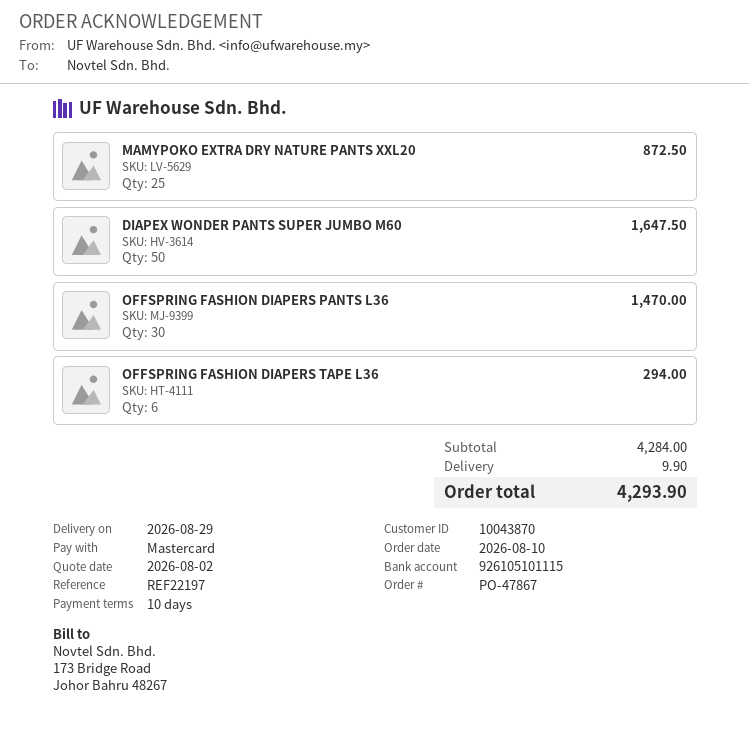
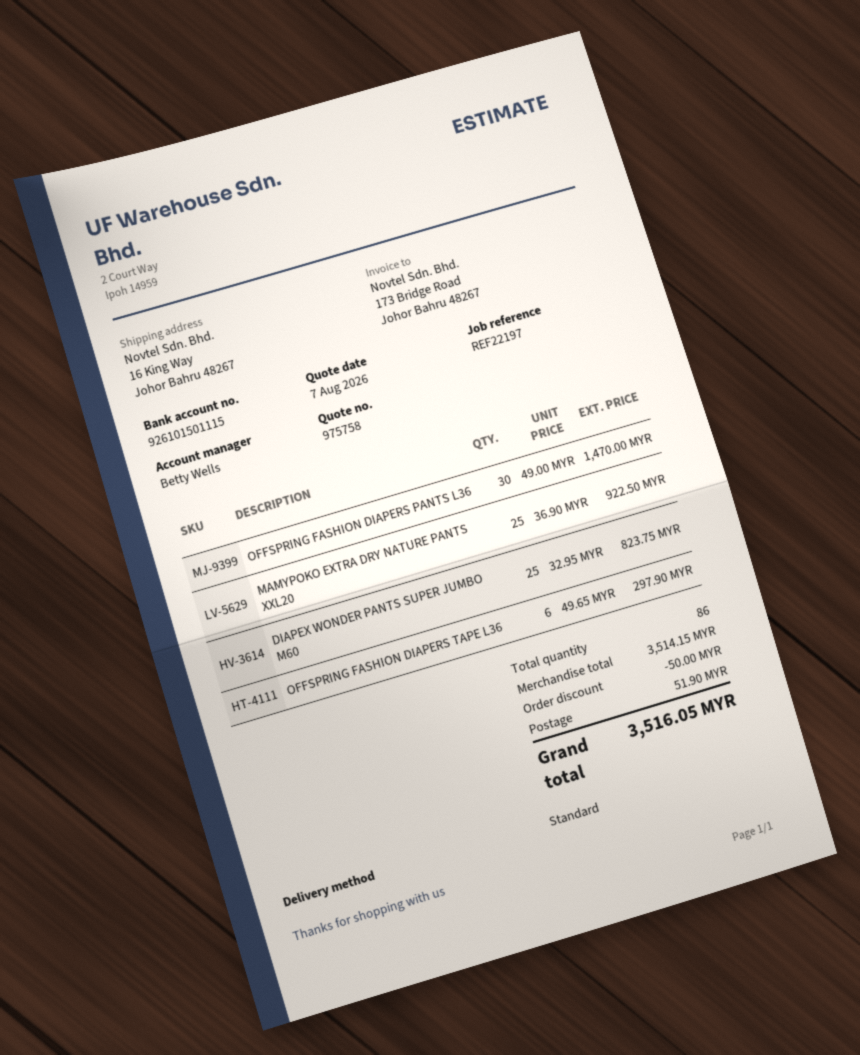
quote date: 2026-08-02 -> 2026-08-07
bank account: 926105101115 -> 926101501115
MAMYPOKO EXTRA DRY NATURE PANTS XXL20: 25 for 872.50 -> 25 for 922.50
DIAPEX WONDER PANTS SUPER JUMBO M60: 50 for 1647.50 -> 25 for 823.75
OFFSPRING FASHION DIAPERS TAPE L36: 6 for 294.00 -> 6 for 297.90
subtotal: 4284.00 -> 3514.15
discount: none -> 50.00
shipping: 9.90 -> 51.90
total: 4293.90 -> 3516.05

